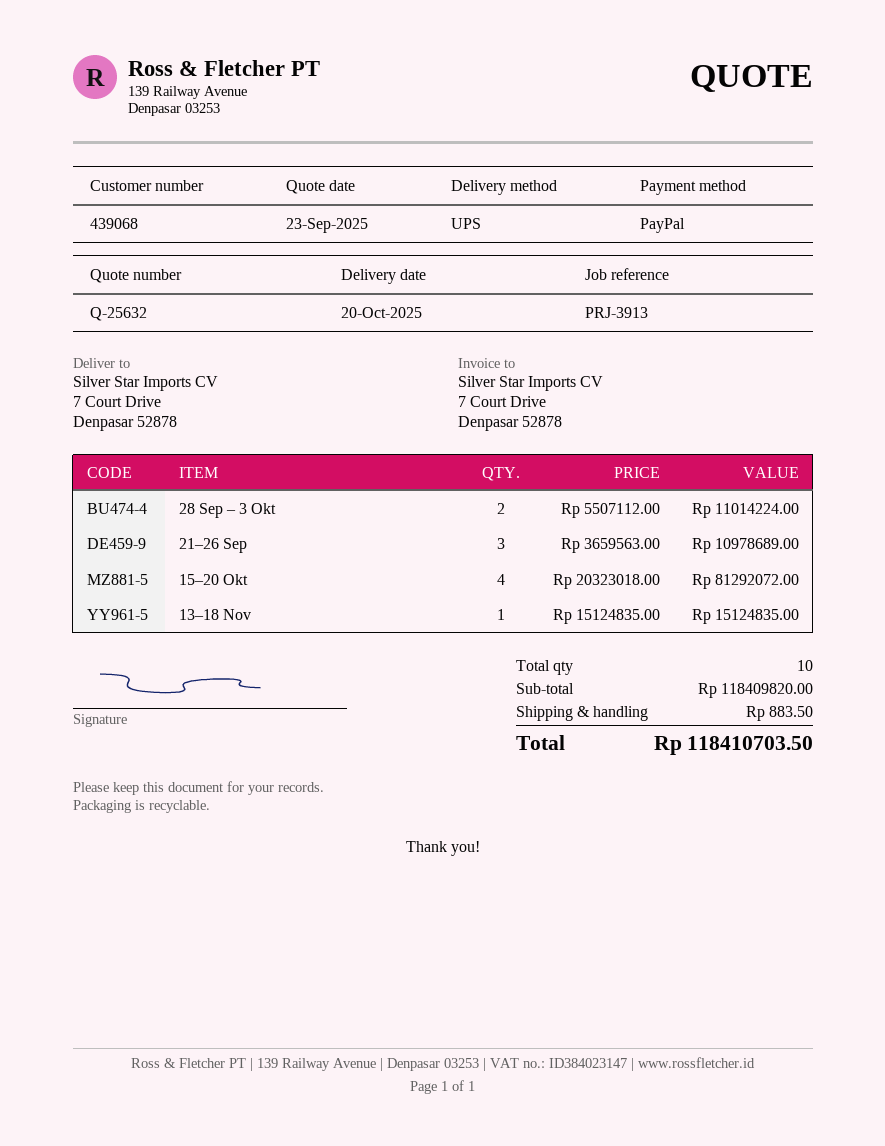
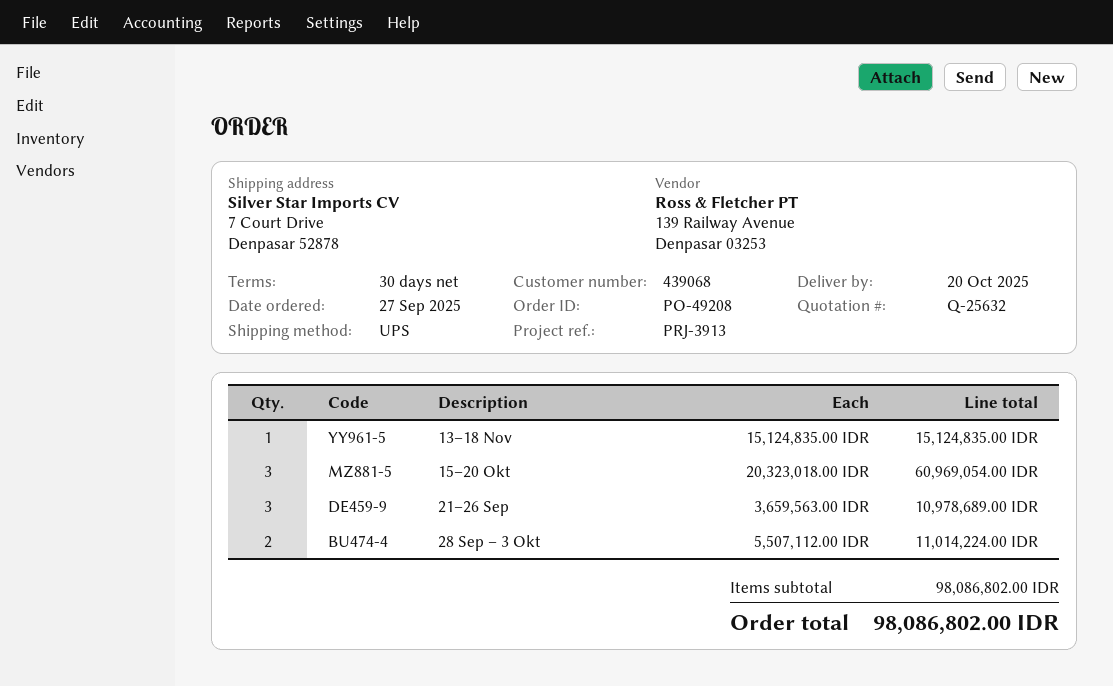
15–20 Okt: 4 x 20323018.00 = 81292072.00 -> 3 x 20323018.00 = 60969054.00
subtotal: 118409820.00 -> 98086802.00
shipping: 883.50 -> none
total: 118410703.50 -> 98086802.00

